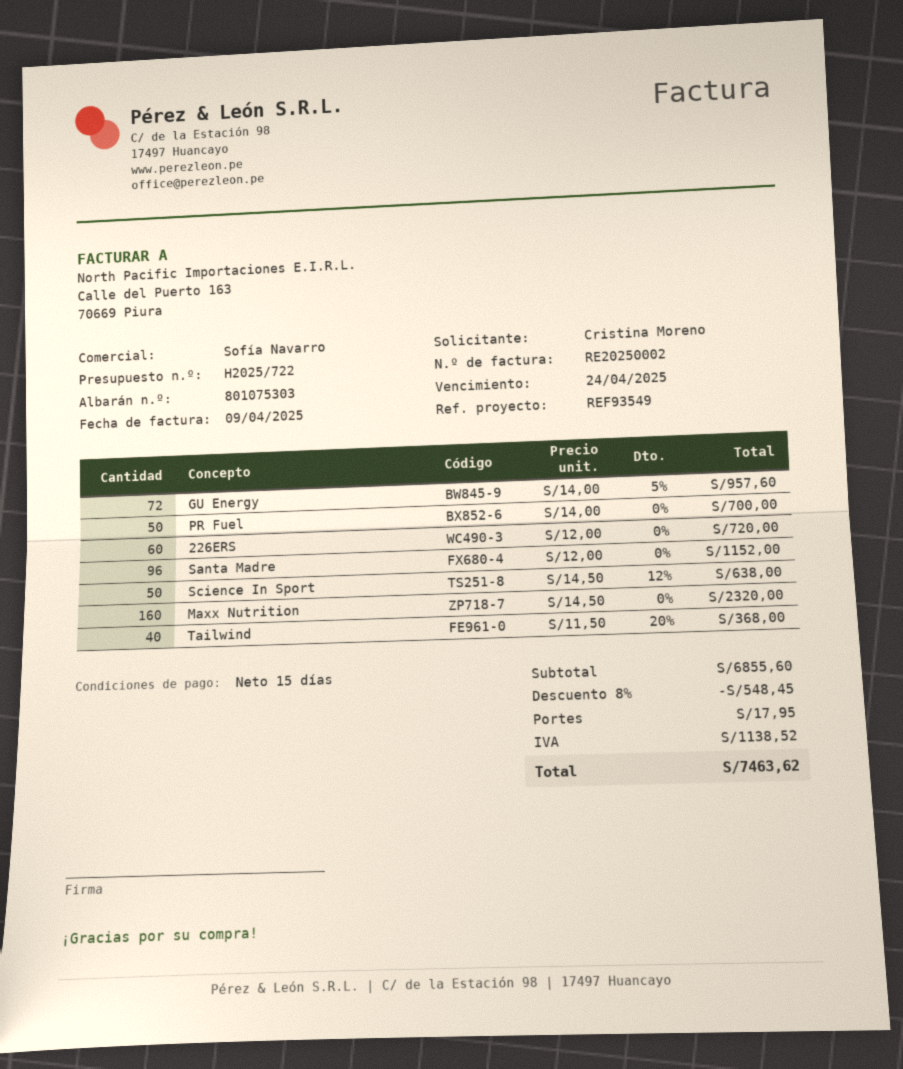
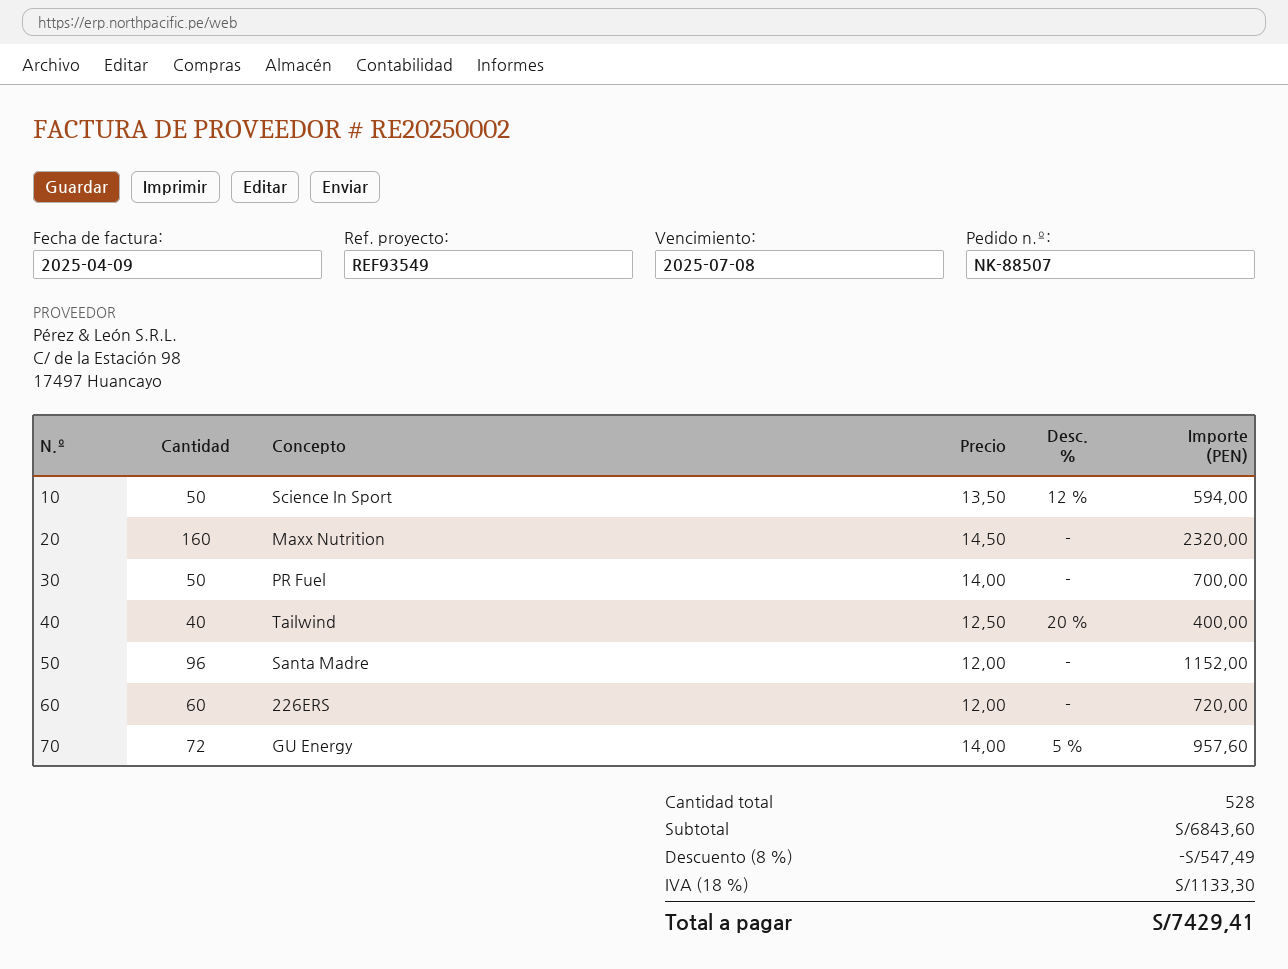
due date: 2025-04-24 -> 2025-07-08
Science In Sport: 50 x 14.50 - 12% = 638.00 -> 50 x 13.50 - 12% = 594.00
Tailwind: 40 x 11.50 - 20% = 368.00 -> 40 x 12.50 - 20% = 400.00
subtotal: 6855.60 -> 6843.60
discount: 8% = 548.45 -> 8% = 547.49
shipping: 17.95 -> none
tax: 1138.52 -> 1133.30
total: 7463.62 -> 7429.41

